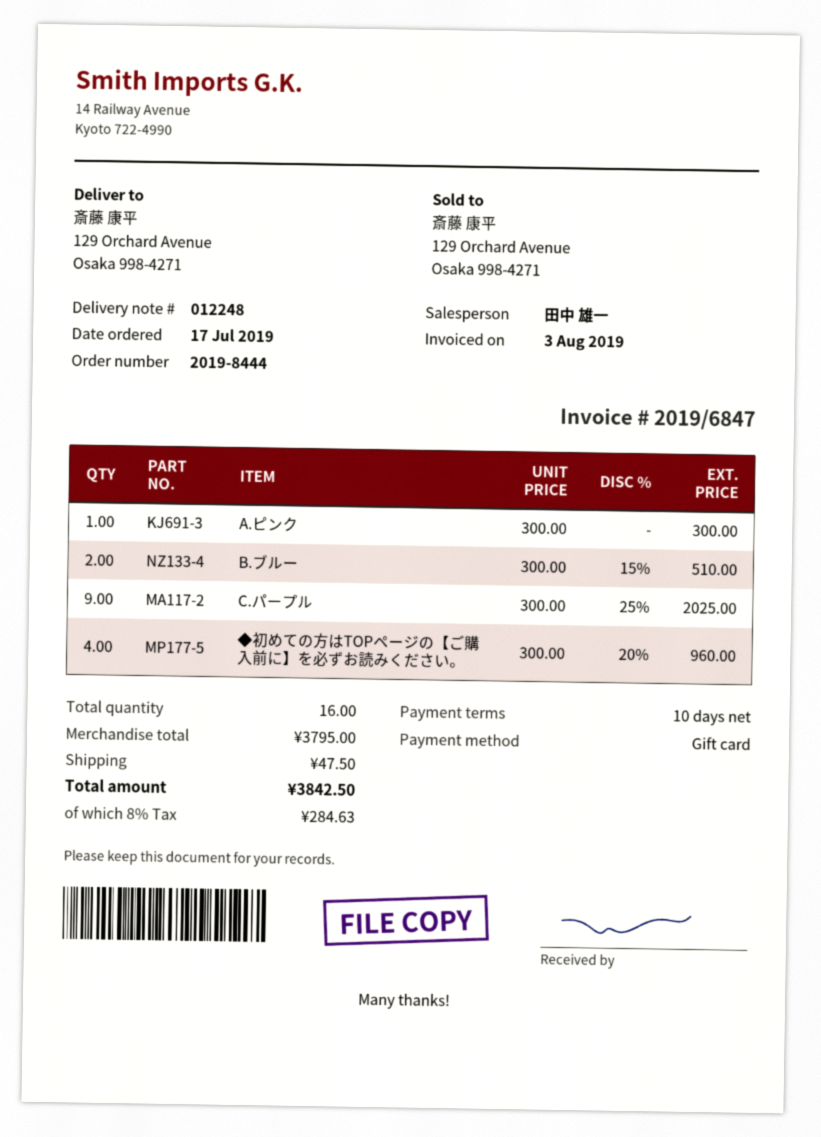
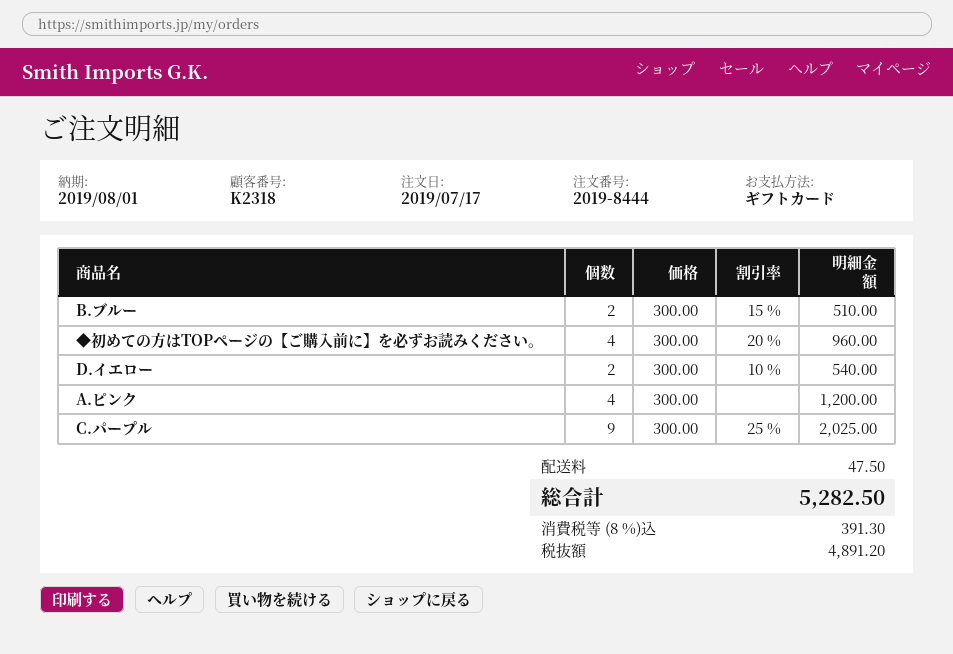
A.ピンク: 1 x 300.00 = 300.00 -> 4 x 300.00 = 1200.00
D.イエロー: none -> 2 x 300.00 - 10% = 540.00
tax: 8% = 284.63 -> 8% = 391.30
total: 3842.50 -> 5282.50

